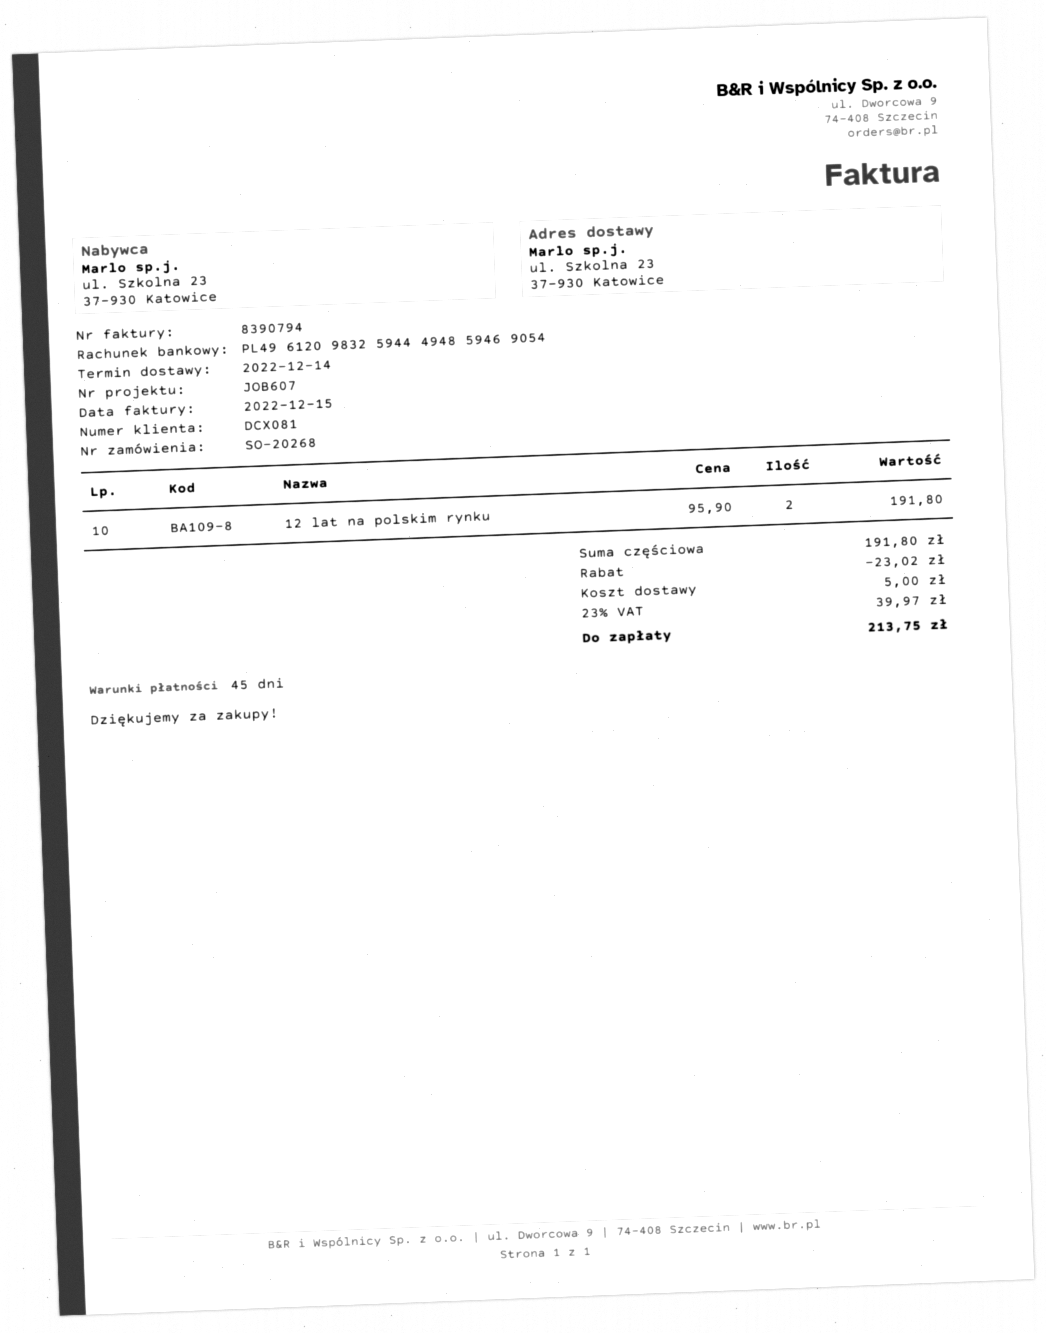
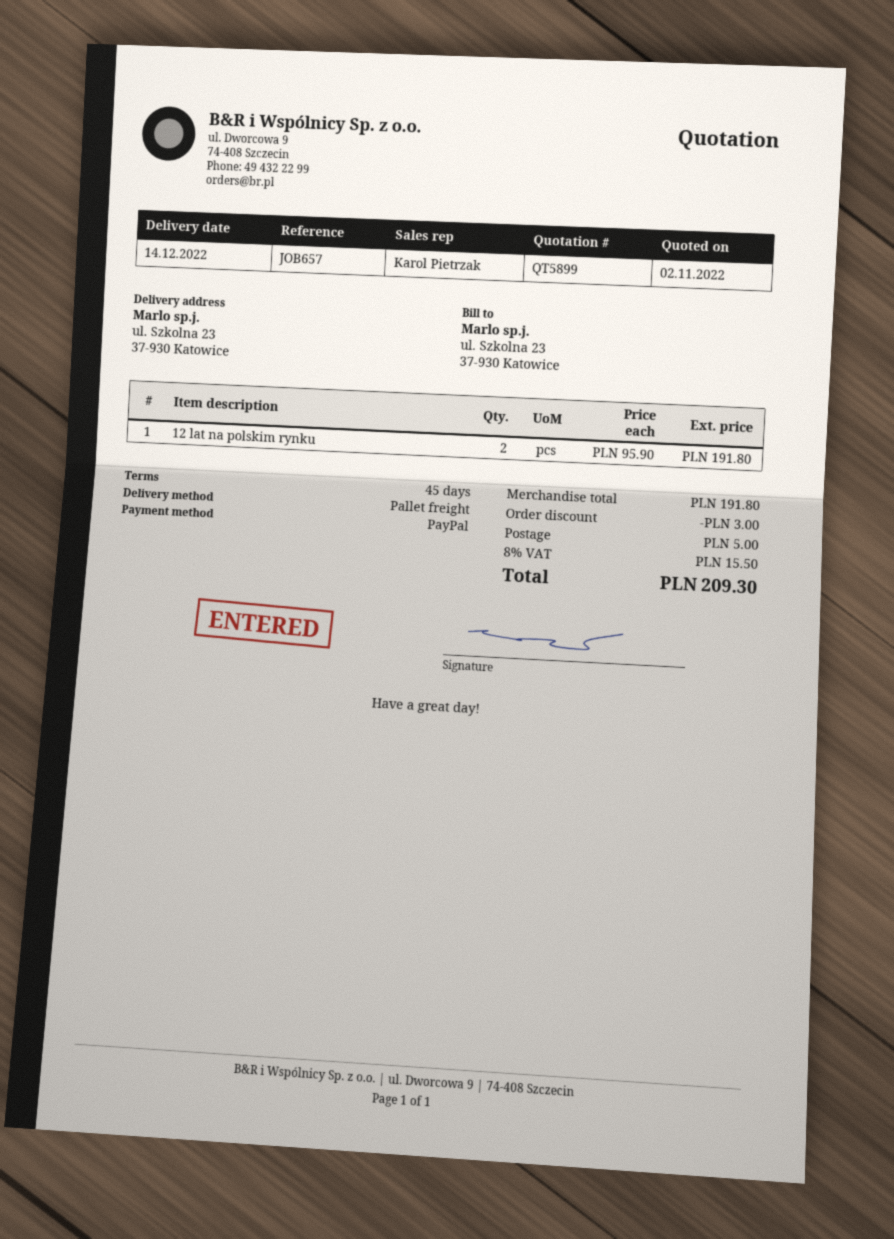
reference: JOB607 -> JOB657
discount: 23.02 -> 3.00
tax: 23% = 39.97 -> 8% = 15.50
total: 213.75 -> 209.30

